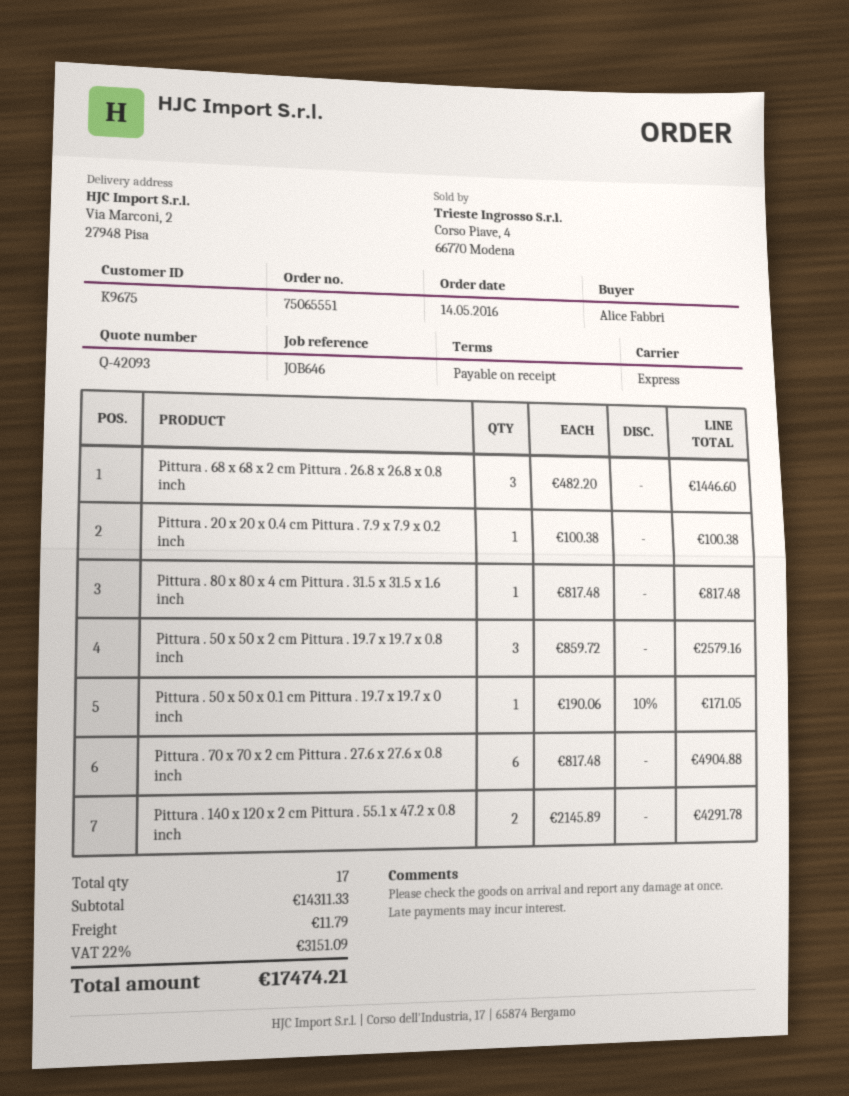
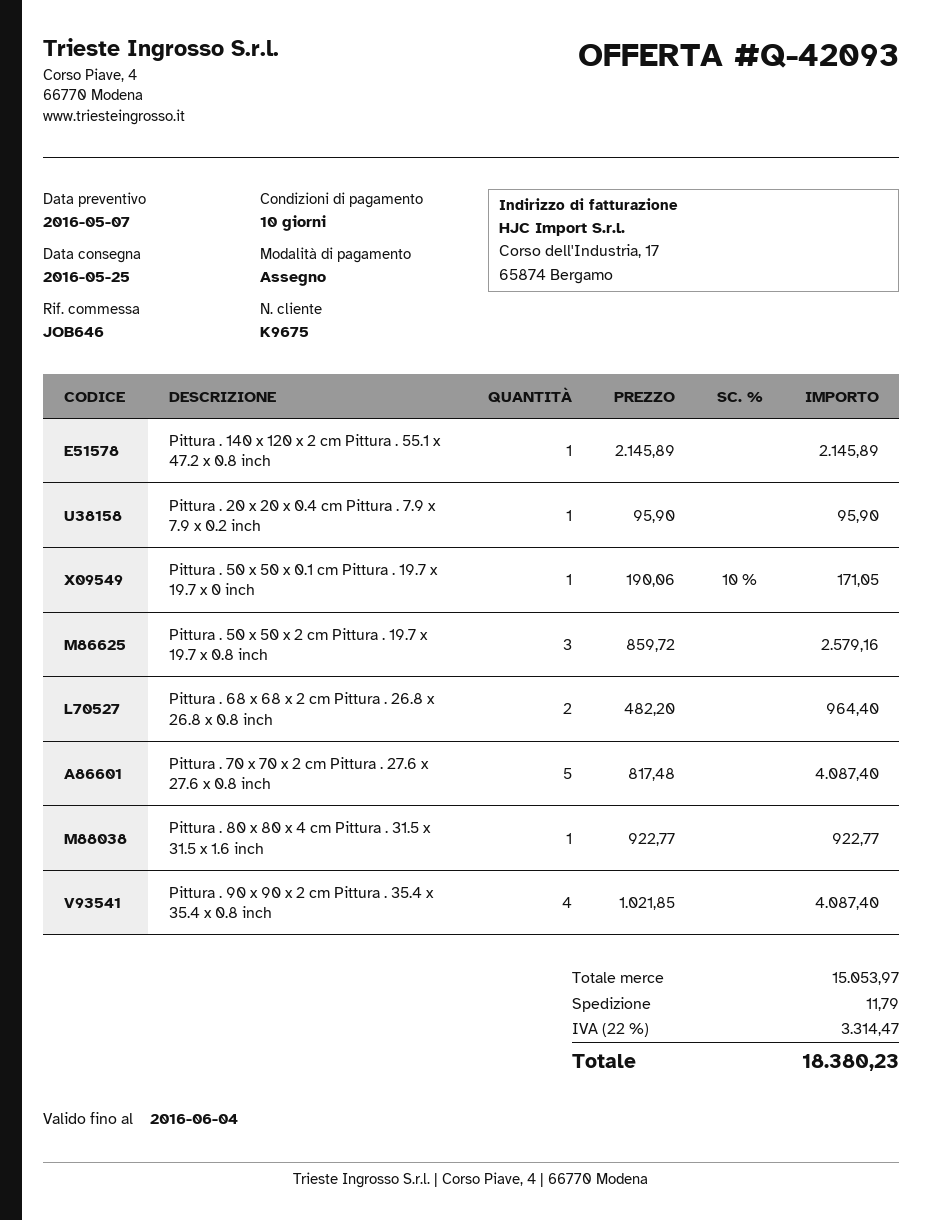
payment terms: on receipt -> 10 days
Pittura . 68 x 68 x 2 cm Pittura . 26.8 x 26.8 x 0.8 inch: 3 x 482.20 = 1446.60 -> 2 x 482.20 = 964.40
Pittura . 20 x 20 x 0.4 cm Pittura . 7.9 x 7.9 x 0.2 inch: 1 x 100.38 = 100.38 -> 1 x 95.90 = 95.90
Pittura . 80 x 80 x 4 cm Pittura . 31.5 x 31.5 x 1.6 inch: 1 x 817.48 = 817.48 -> 1 x 922.77 = 922.77
Pittura . 70 x 70 x 2 cm Pittura . 27.6 x 27.6 x 0.8 inch: 6 x 817.48 = 4904.88 -> 5 x 817.48 = 4087.40
Pittura . 140 x 120 x 2 cm Pittura . 55.1 x 47.2 x 0.8 inch: 2 x 2145.89 = 4291.78 -> 1 x 2145.89 = 2145.89
Pittura . 90 x 90 x 2 cm Pittura . 35.4 x 35.4 x 0.8 inch: none -> 4 x 1021.85 = 4087.40
subtotal: 14311.33 -> 15053.97
tax: 22% = 3151.09 -> 22% = 3314.47
total: 17474.21 -> 18380.23

